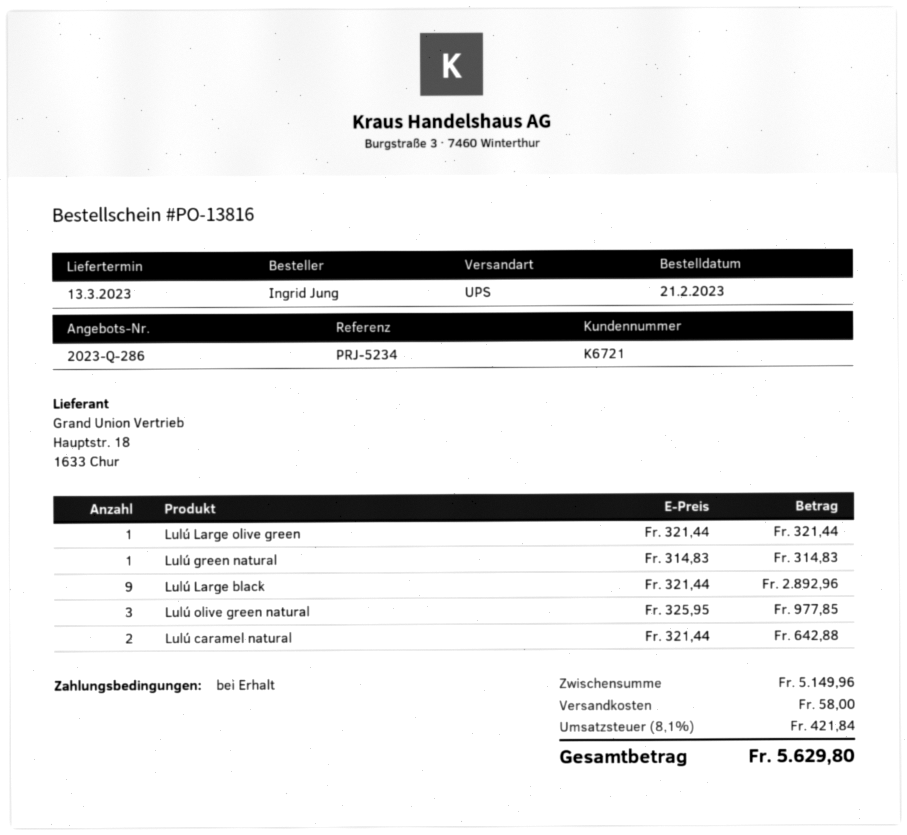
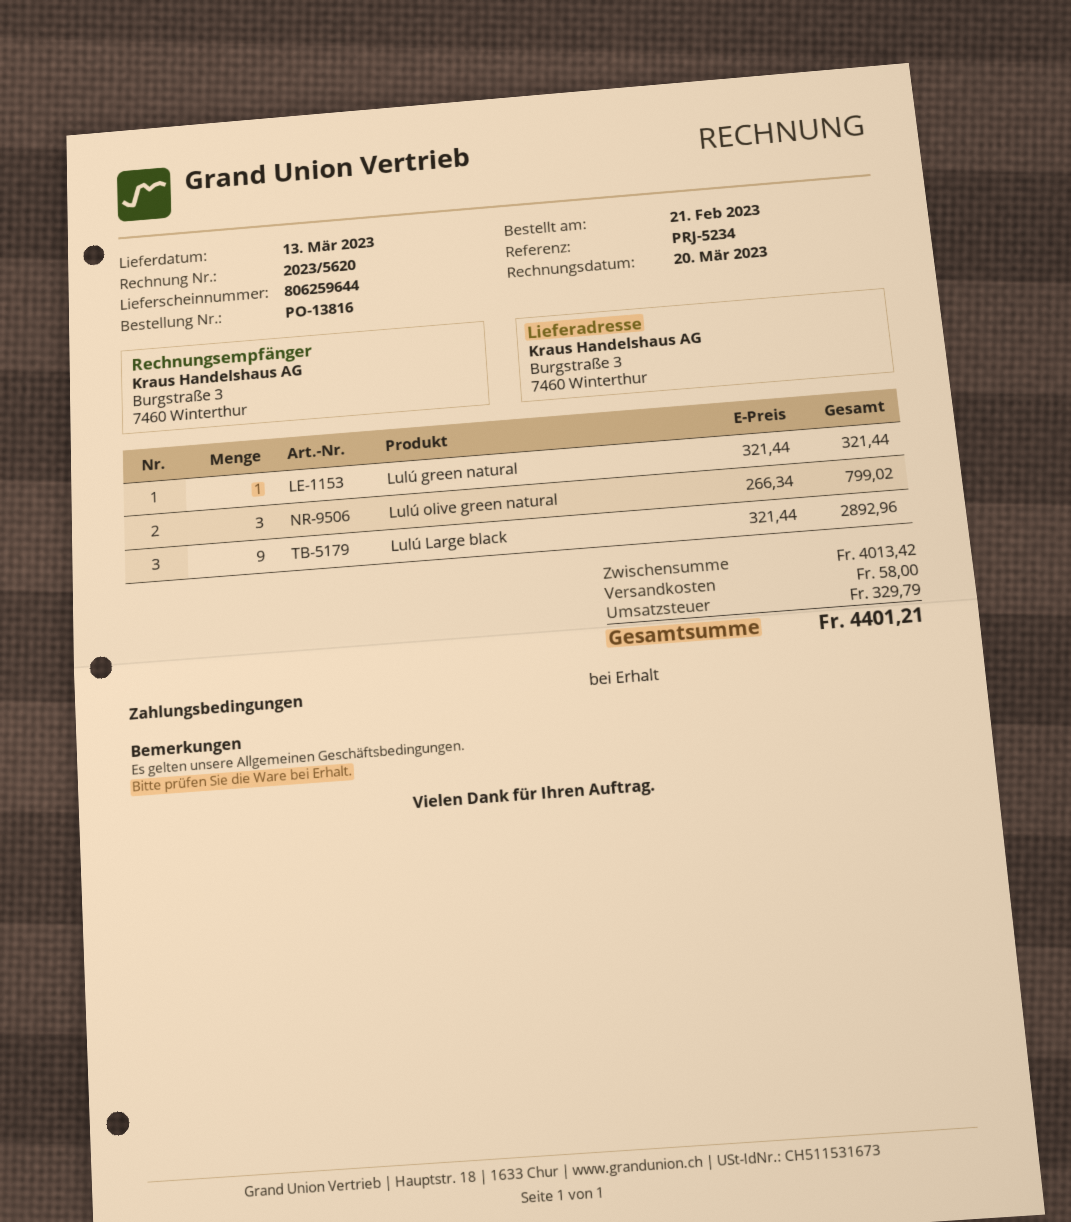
Lulú Large olive green: 1 x 321.44 = 321.44 -> none
Lulú green natural: 1 x 314.83 = 314.83 -> 1 x 321.44 = 321.44
Lulú olive green natural: 3 x 325.95 = 977.85 -> 3 x 266.34 = 799.02
Lulú caramel natural: 2 x 321.44 = 642.88 -> none
subtotal: 5149.96 -> 4013.42
tax: 421.84 -> 329.79
total: 5629.80 -> 4401.21

